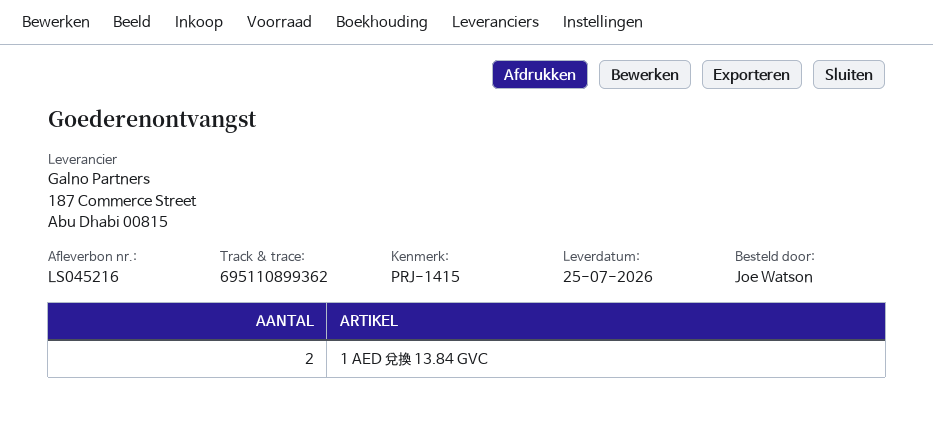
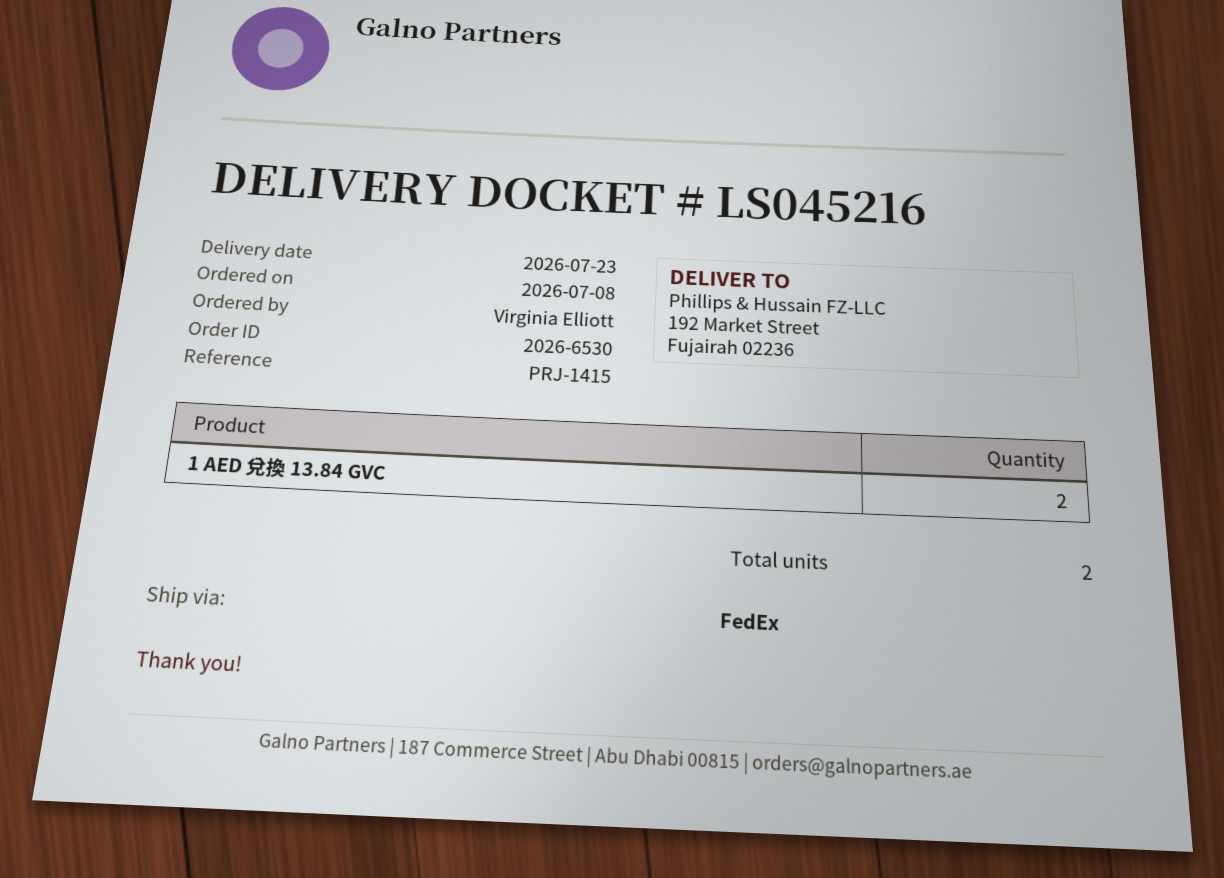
delivery date: 2026-07-25 -> 2026-07-23
ordered by: Joe Watson -> Virginia Elliott

